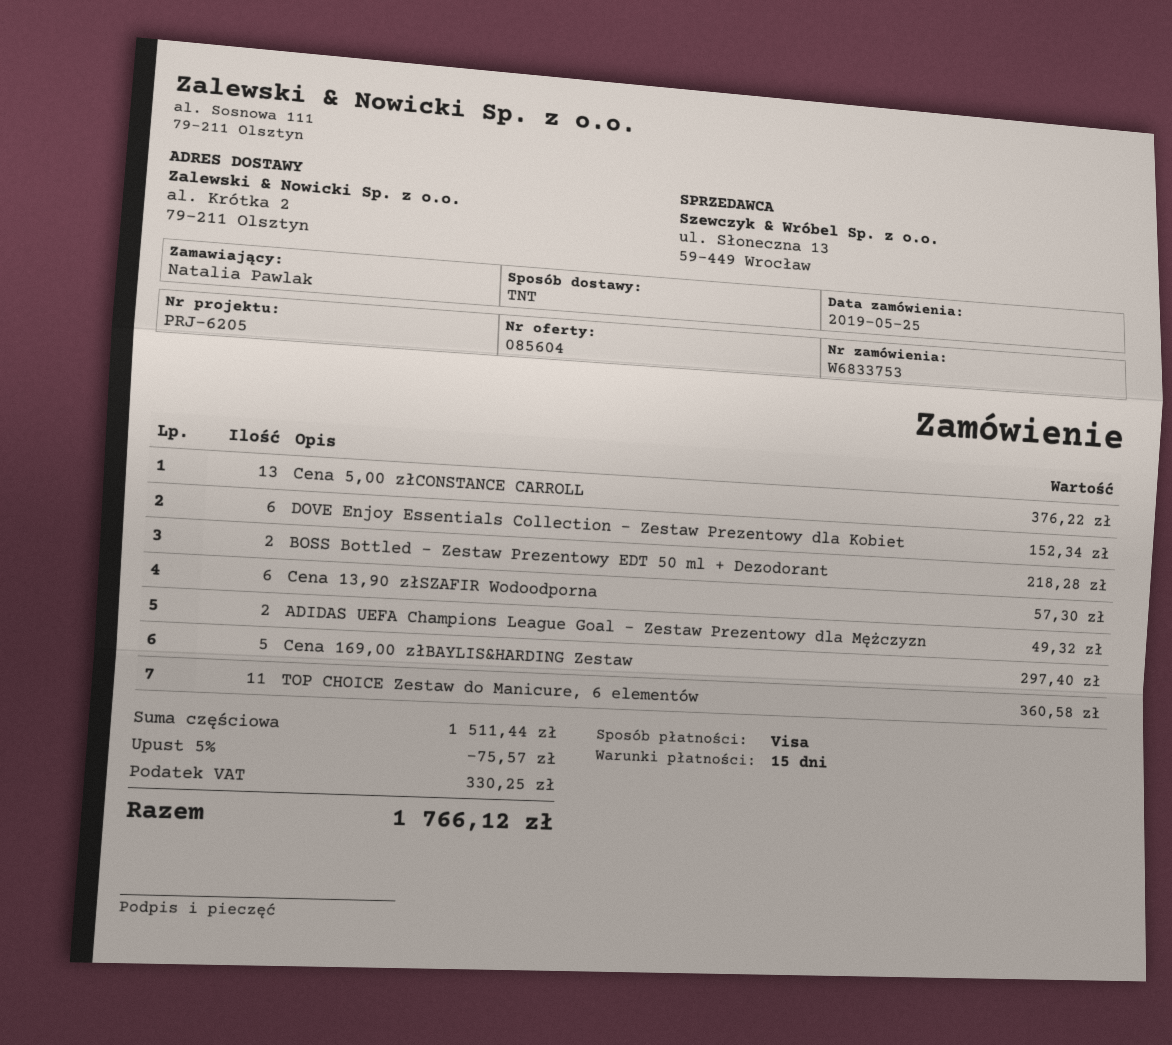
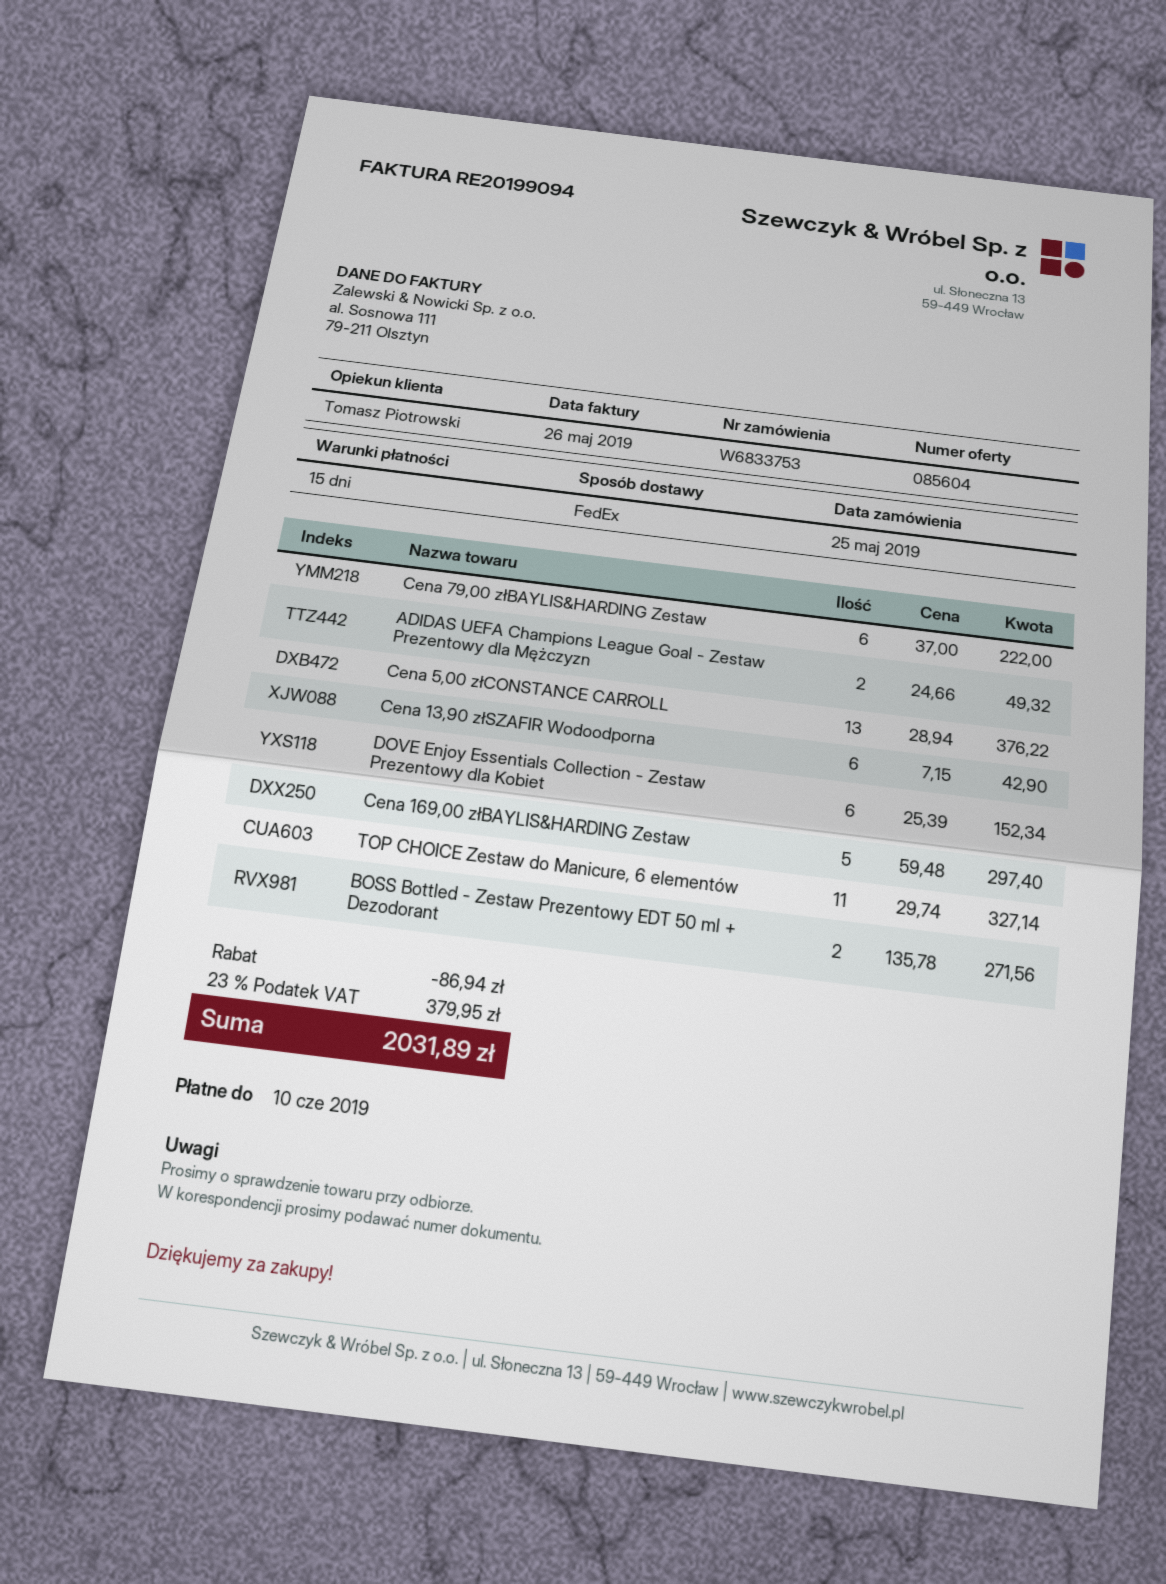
shipping method: TNT -> FedEx
BOSS Bottled - Zestaw Prezentowy EDT 50 ml + Dezodorant: 2 for 218.28 -> 2 for 271.56
Cena 13,90 złSZAFIR Wodoodporna: 6 for 57.30 -> 6 for 42.90
TOP CHOICE Zestaw do Manicure, 6 elementów: 11 for 360.58 -> 11 for 327.14
Cena 79,00 złBAYLIS&HARDING Zestaw: none -> 6 for 222.00
discount: 75.57 -> 86.94
tax: 330.25 -> 379.95
total: 1766.12 -> 2031.89

